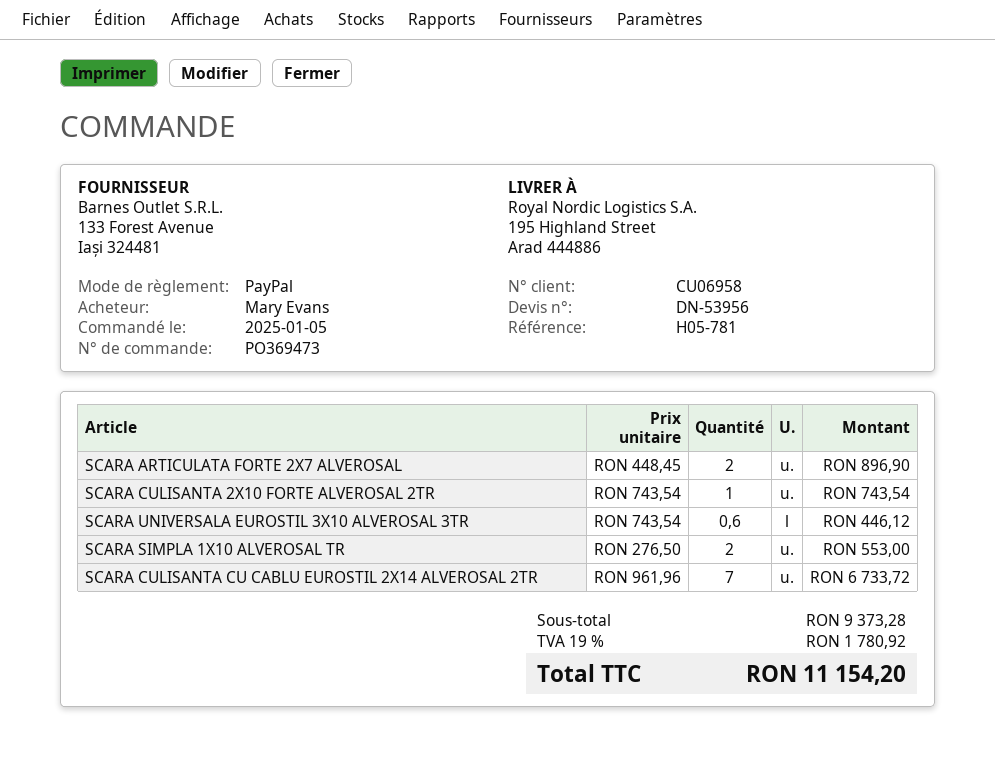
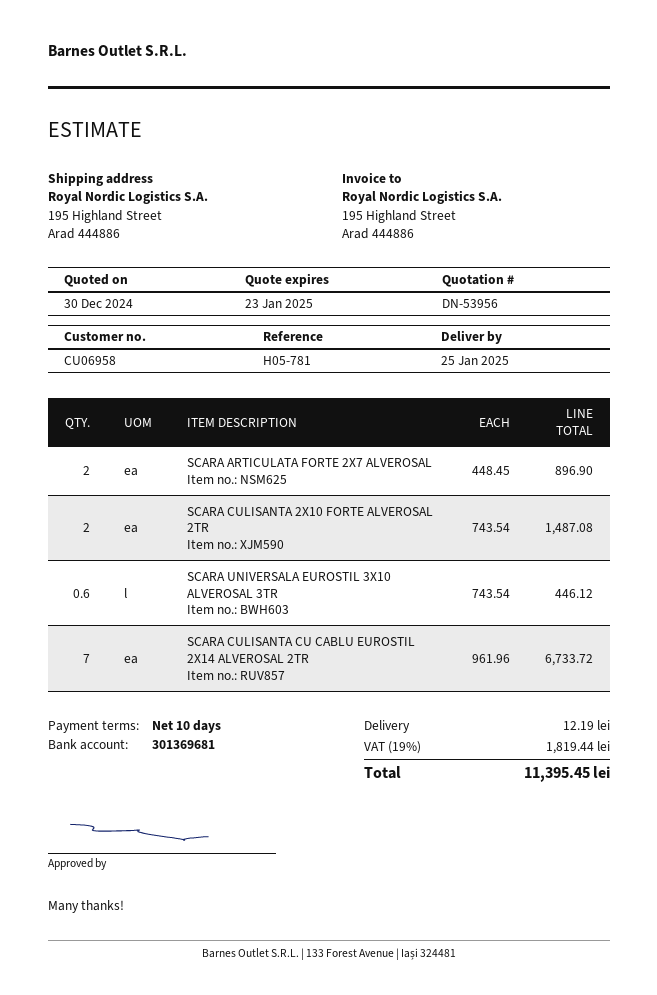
SCARA CULISANTA 2X10 FORTE ALVEROSAL 2TR: 1 x 743.54 = 743.54 -> 2 x 743.54 = 1487.08
SCARA SIMPLA 1X10 ALVEROSAL TR: 2 x 276.50 = 553.00 -> none
shipping: none -> 12.19
tax: 19% = 1780.92 -> 19% = 1819.44
total: 11154.20 -> 11395.45

